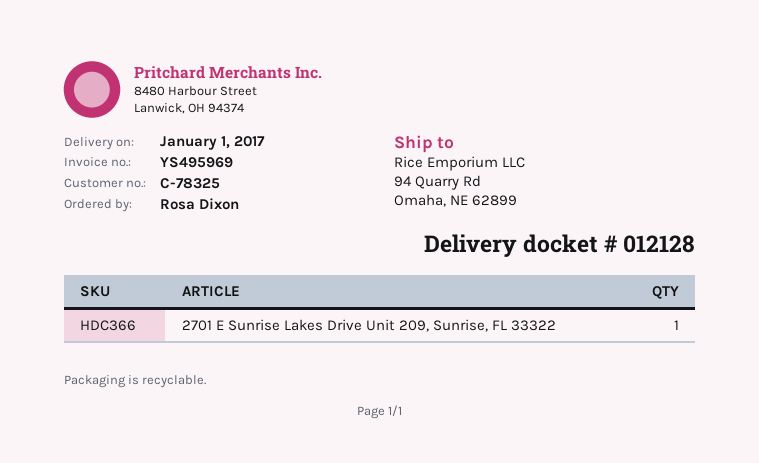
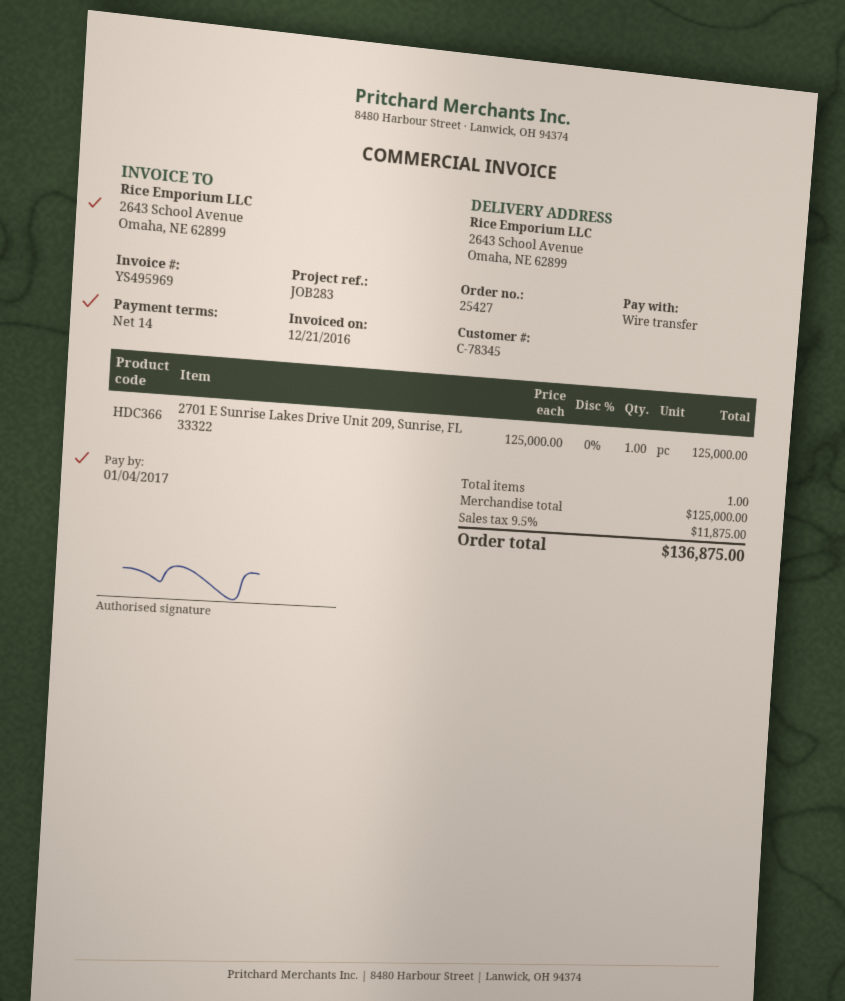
customer number: C-78325 -> C-78345
ship to: 94 Quarry Rd, Omaha, NE 62899 -> 2643 School Avenue, Omaha, NE 62899

